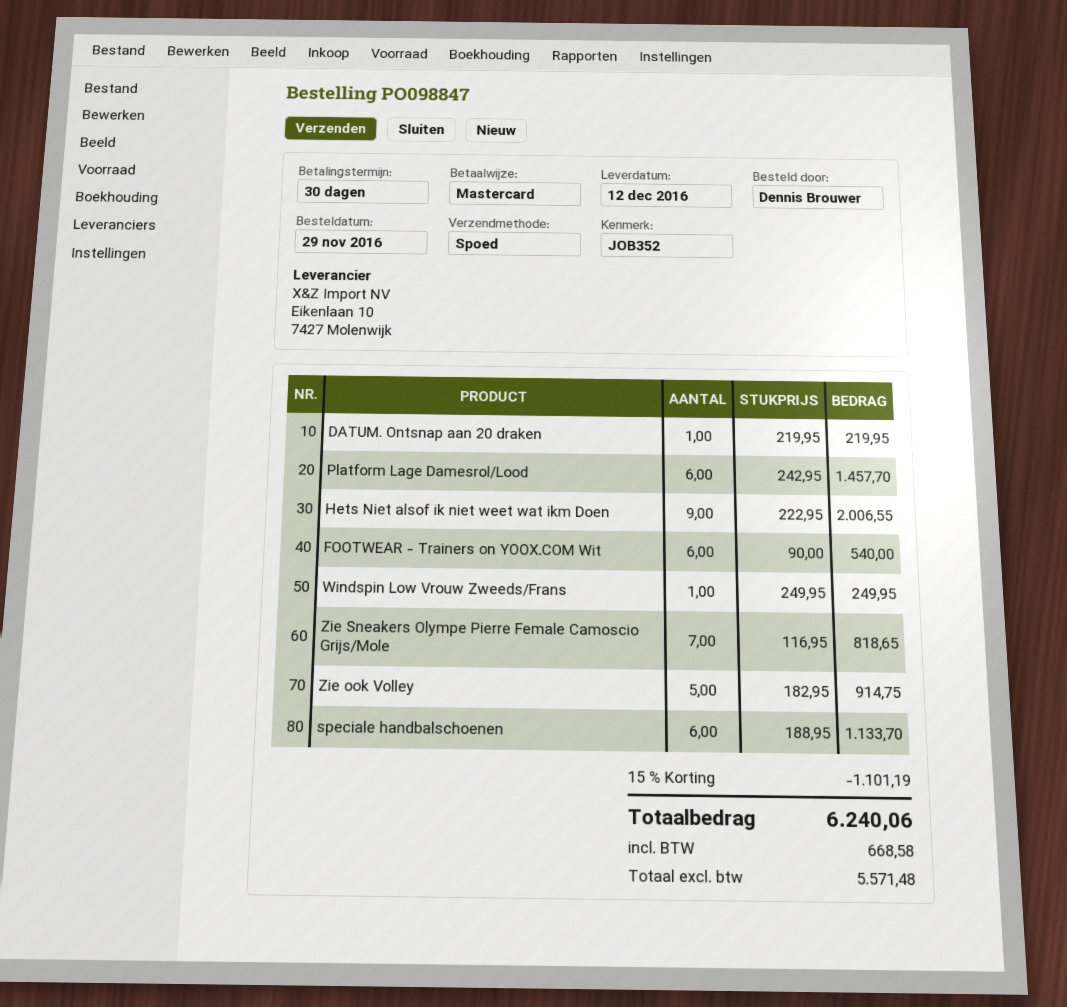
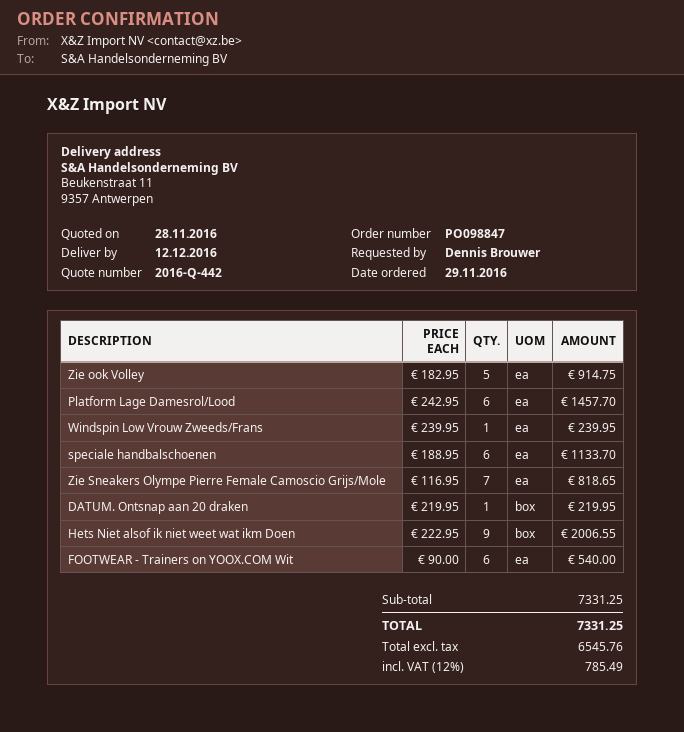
Windspin Low Vrouw Zweeds/Frans: 1 x 249.95 = 249.95 -> 1 x 239.95 = 239.95
discount: 15% = 1101.19 -> none
net: 5571.48 -> 6545.76
tax: 668.58 -> 785.49
total: 6240.06 -> 7331.25

